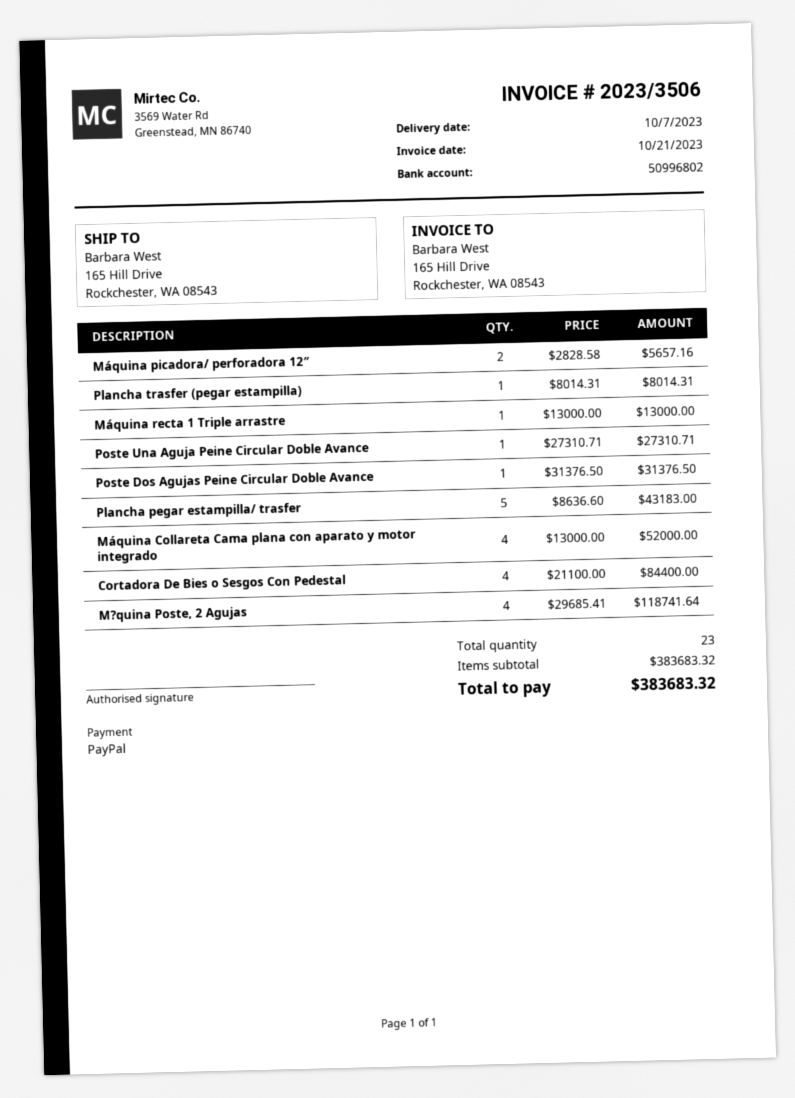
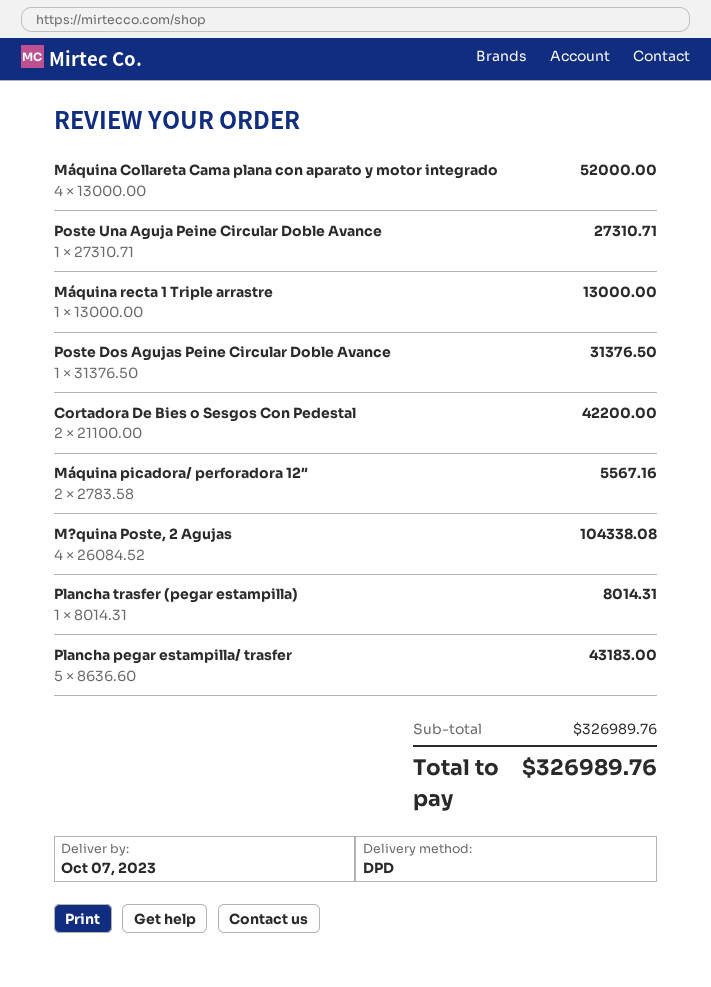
Máquina picadora/ perforadora 12″: 2 x 2828.58 = 5657.16 -> 2 x 2783.58 = 5567.16
Cortadora De Bies o Sesgos Con Pedestal: 4 x 21100.00 = 84400.00 -> 2 x 21100.00 = 42200.00
M?quina Poste, 2 Agujas: 4 x 29685.41 = 118741.64 -> 4 x 26084.52 = 104338.08
subtotal: 383683.32 -> 326989.76
total: 383683.32 -> 326989.76

